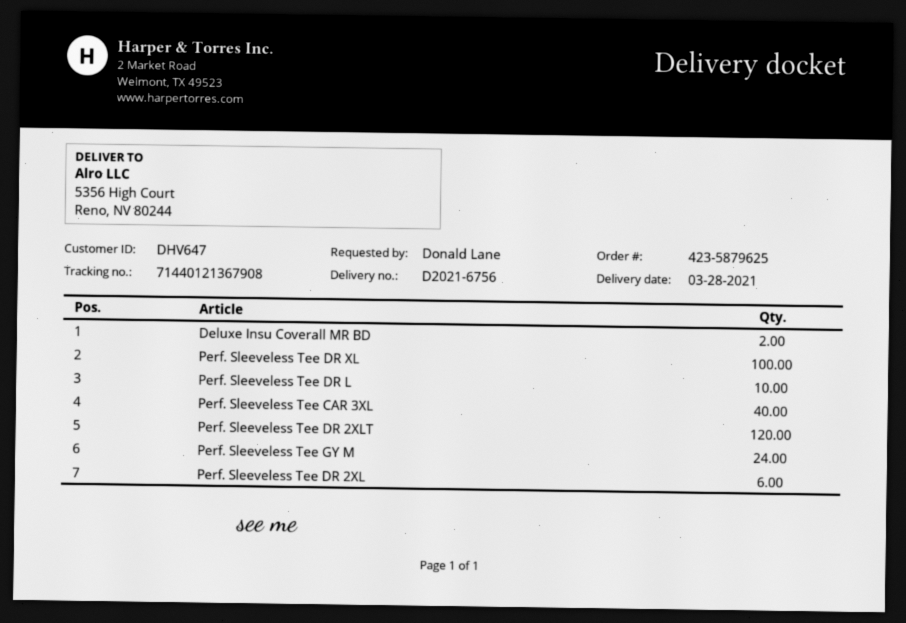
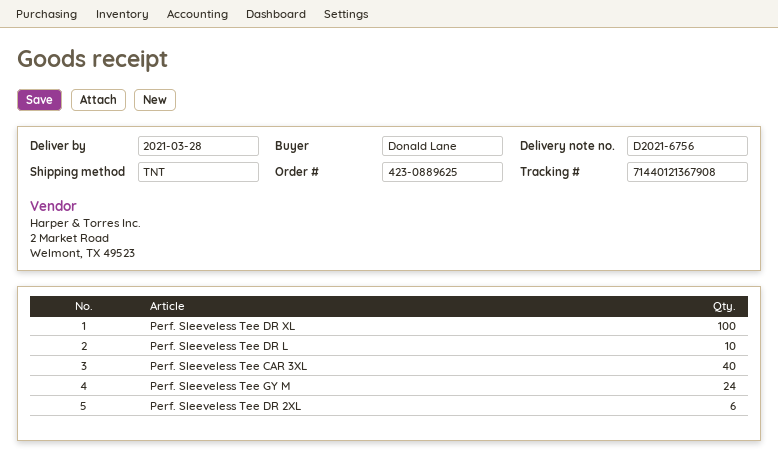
order number: 423-5879625 -> 423-0889625
Deluxe Insu Coverall MR BD: 2 -> none
Perf. Sleeveless Tee DR 2XLT: 120 -> none

